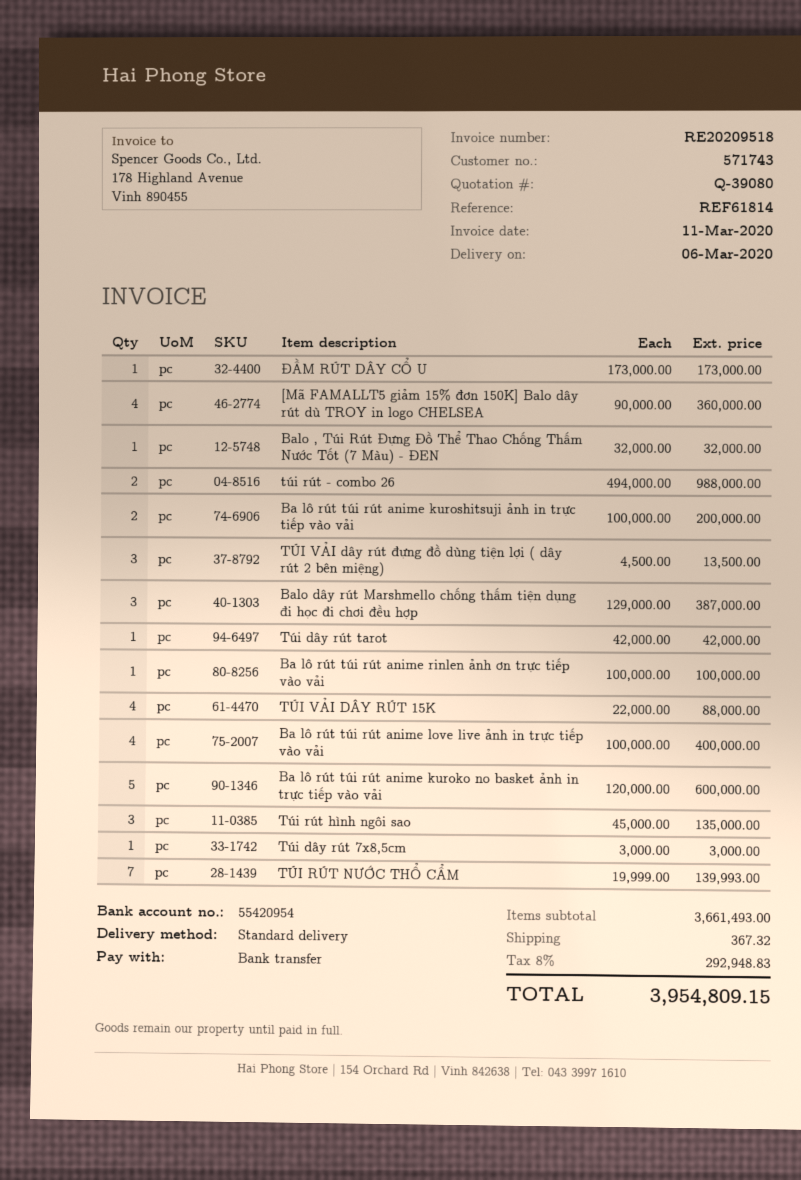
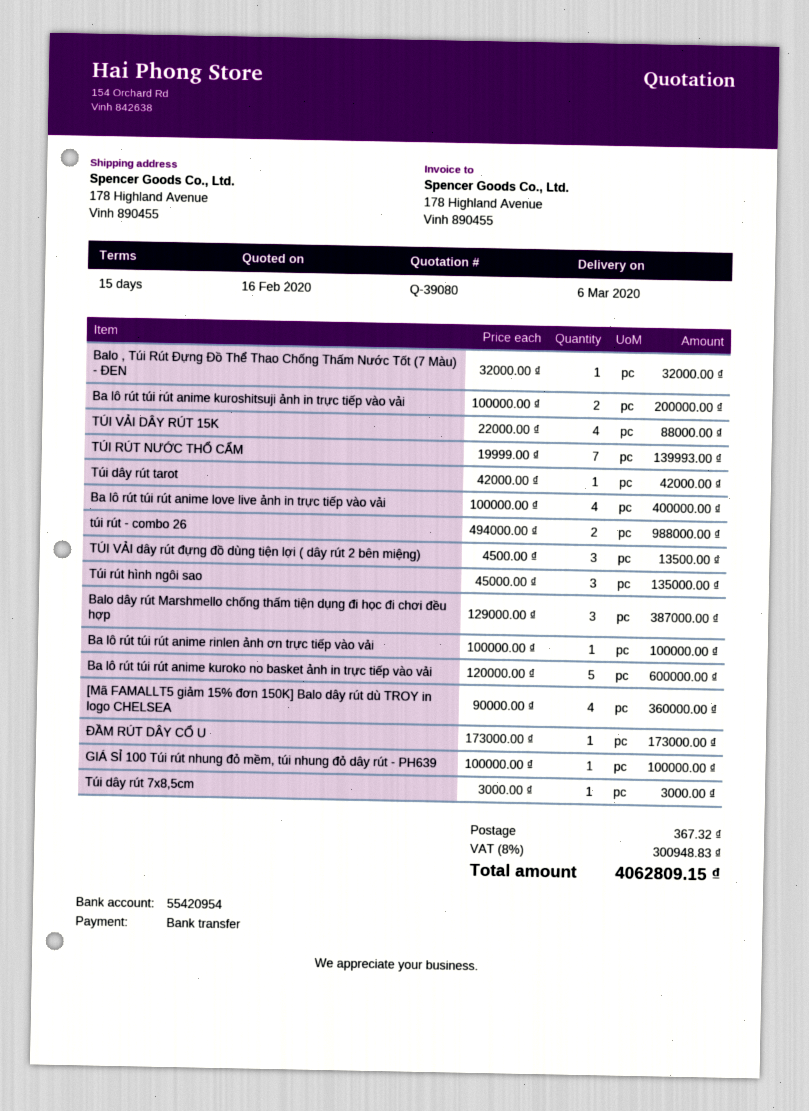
GIÁ SỈ 100 Túi rút nhung đỏ mềm, túi nhung đỏ dây rút - PH639: none -> 1 x 100000.00 = 100000.00
tax: 8% = 292948.83 -> 8% = 300948.83
total: 3954809.15 -> 4062809.15

